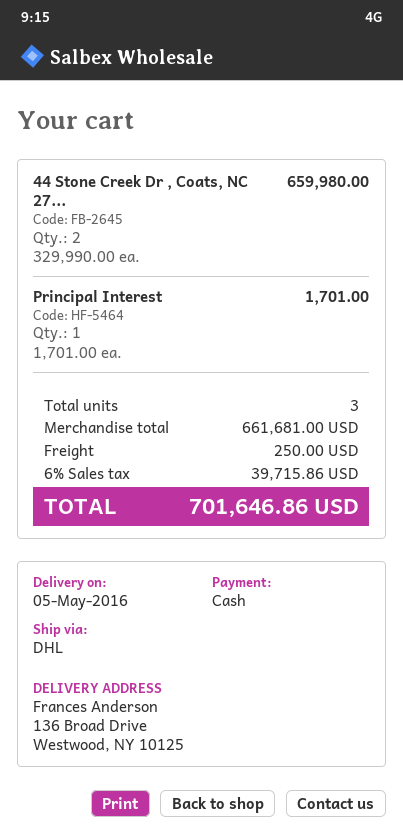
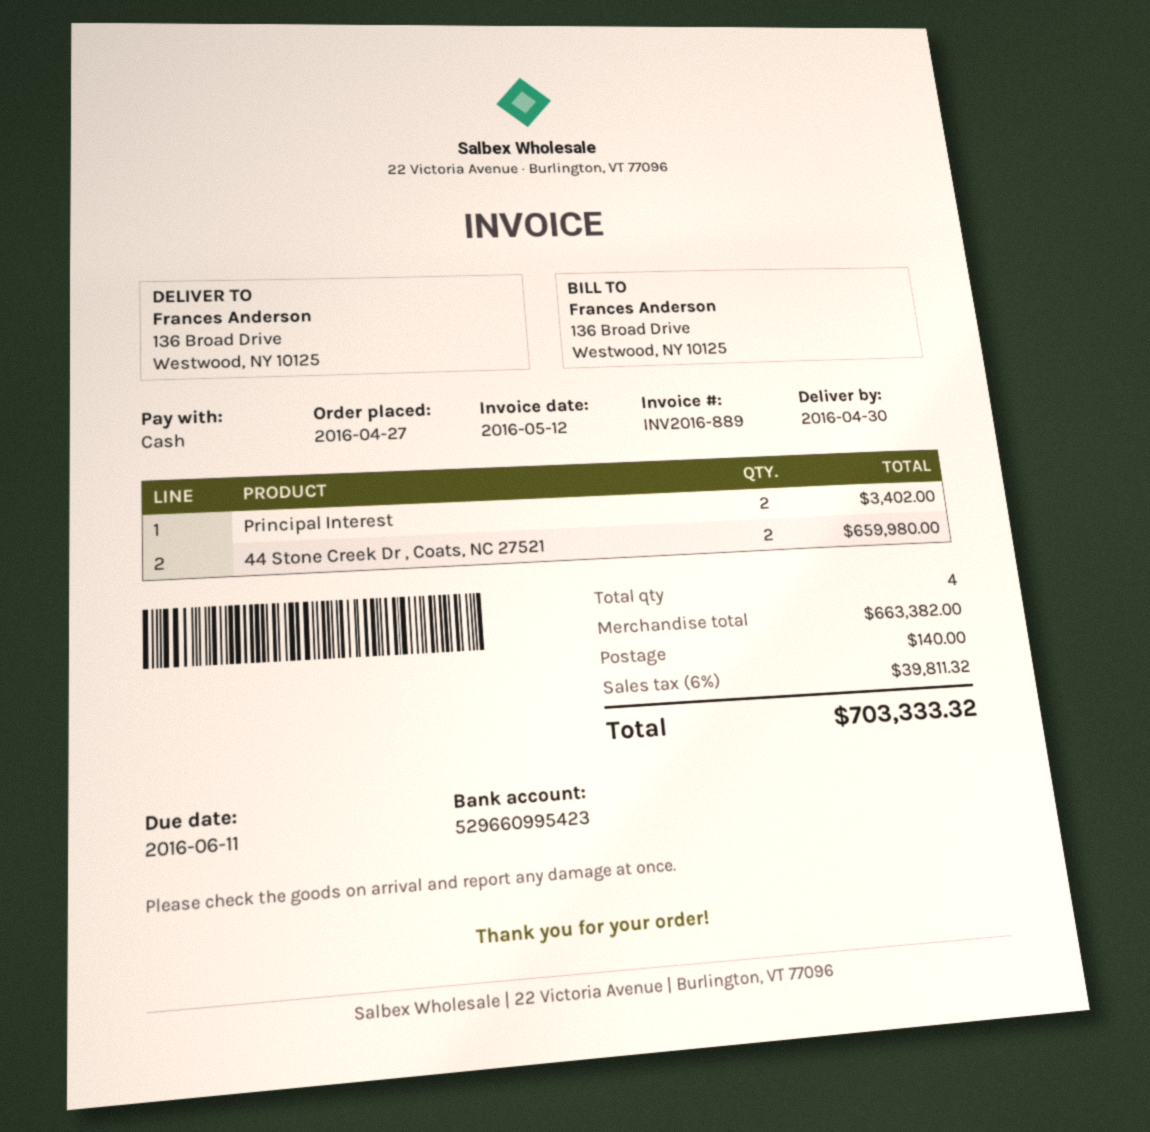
delivery date: 2016-05-05 -> 2016-04-30
Principal Interest: 1 for 1701.00 -> 2 for 3402.00
total quantity: 3 -> 4
subtotal: 661681.00 -> 663382.00
shipping: 250.00 -> 140.00
tax: 6% = 39715.86 -> 6% = 39811.32
total: 701646.86 -> 703333.32

